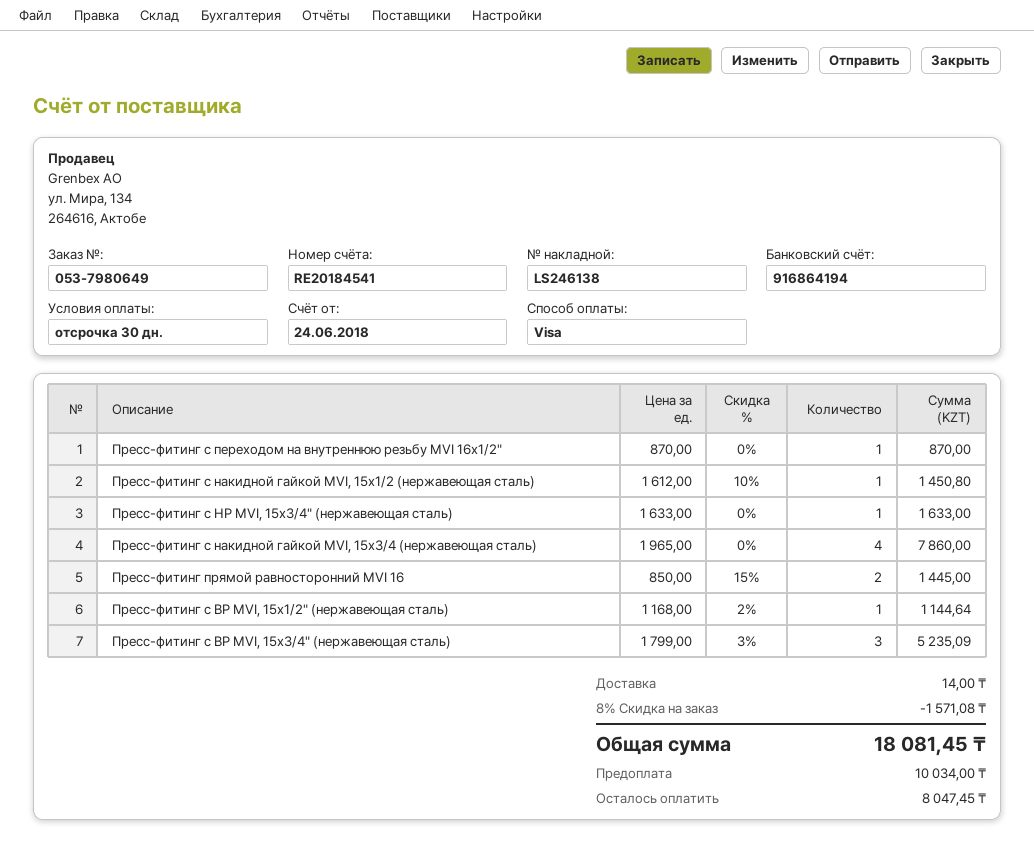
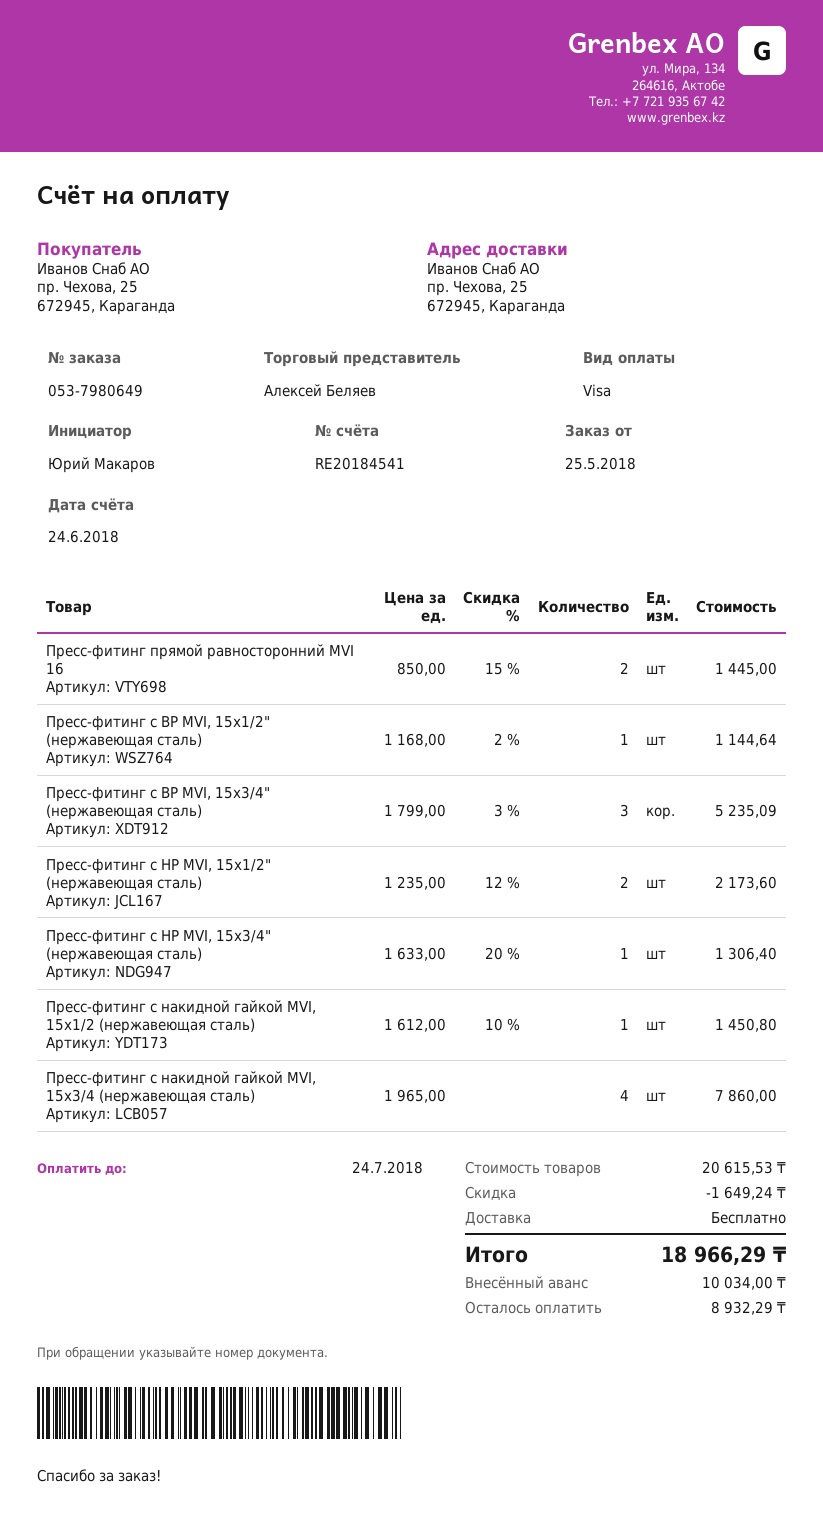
Пресс-фитинг с переходом на внутреннюю резьбу MVI 16х1/2": 1 x 870.00 = 870.00 -> none
Пресс-фитинг с НР MVI, 15x3/4" (нержавеющая сталь): 1 x 1633.00 = 1633.00 -> 1 x 1633.00 - 20% = 1306.40
Пресс-фитинг с НР MVI, 15x1/2" (нержавеющая сталь): none -> 2 x 1235.00 - 12% = 2173.60
discount: 1571.08 -> 1649.24
shipping: 14.00 -> 0.00
total: 18081.45 -> 18966.29
balance: 8047.45 -> 8932.29

